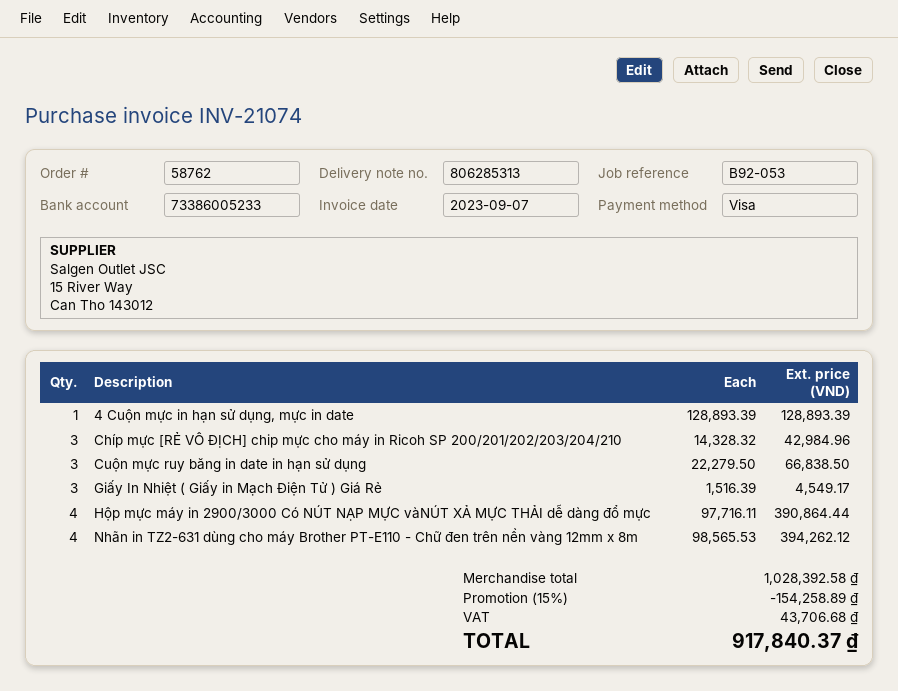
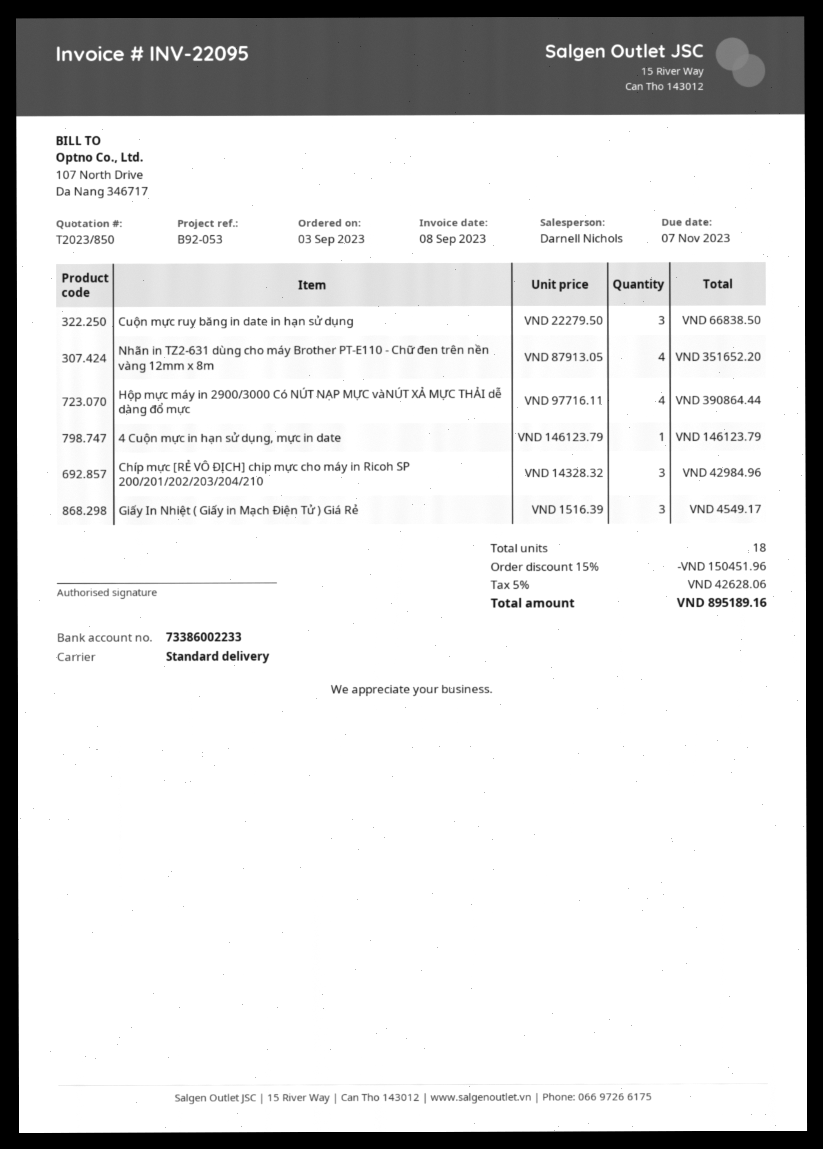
invoice number: INV-21074 -> INV-22095
invoice date: 2023-09-07 -> 2023-09-08
bank account: 73386005233 -> 73386002233
4 Cuộn mực in hạn sử dụng, mực in date: 1 x 128893.39 = 128893.39 -> 1 x 146123.79 = 146123.79
Nhãn in TZ2-631 dùng cho máy Brother PT-E110 - Chữ đen trên nền vàng 12mm x 8m: 4 x 98565.53 = 394262.12 -> 4 x 87913.05 = 351652.20
discount: 15% = 154258.89 -> 15% = 150451.96
tax: 43706.68 -> 42628.06
total: 917840.37 -> 895189.16

